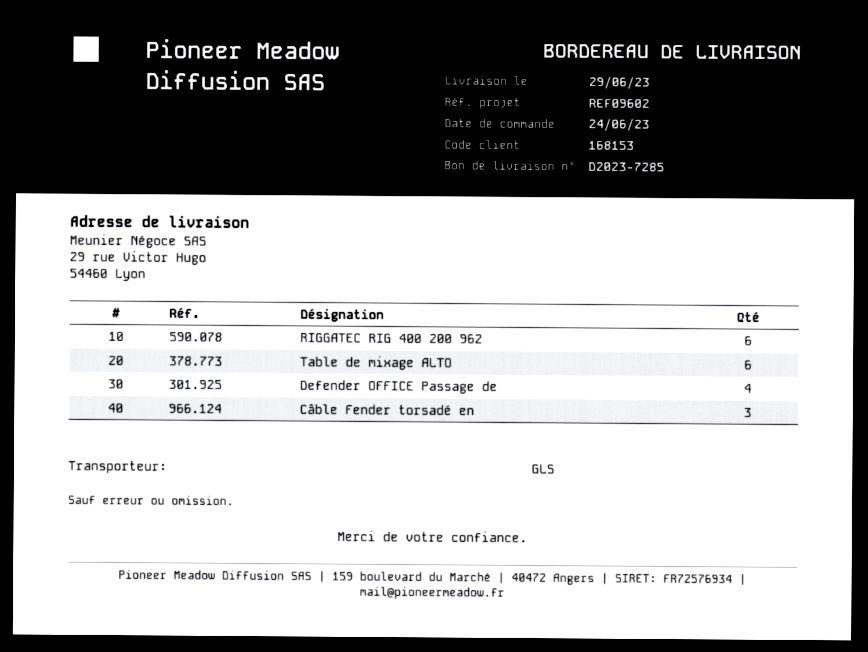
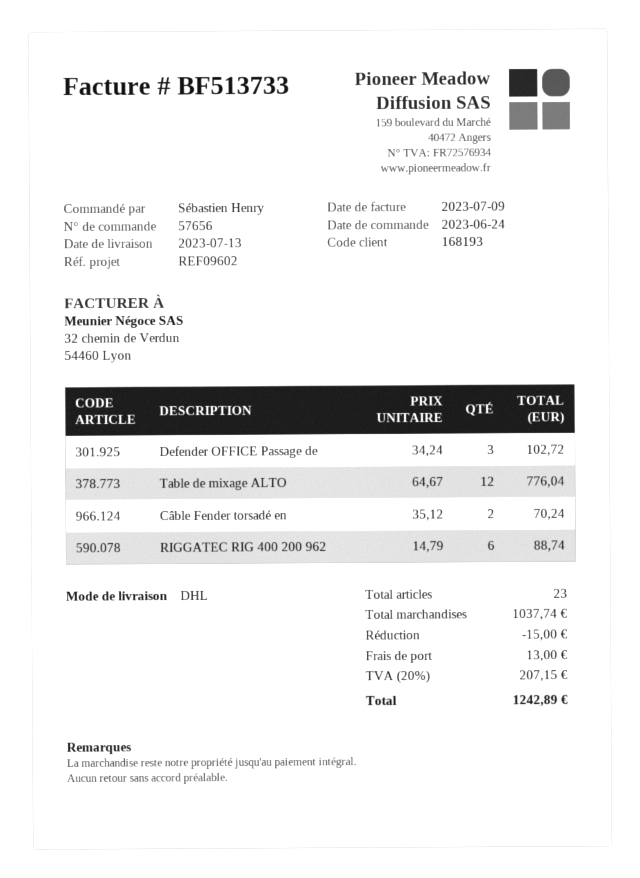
delivery date: 2023-06-29 -> 2023-07-13
customer number: 168153 -> 168193
shipping method: GLS -> DHL
Table de mixage ALTO: 6 -> 12
Defender OFFICE Passage de: 4 -> 3
Câble Fender torsadé en: 3 -> 2

